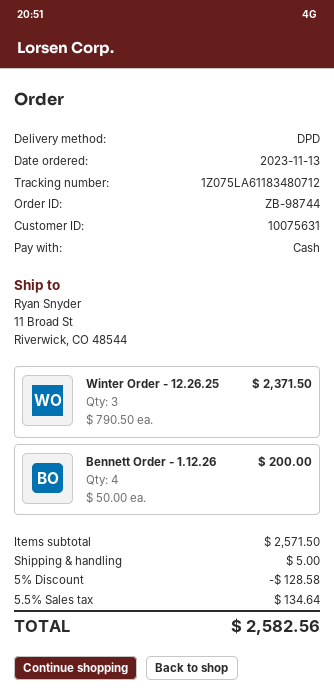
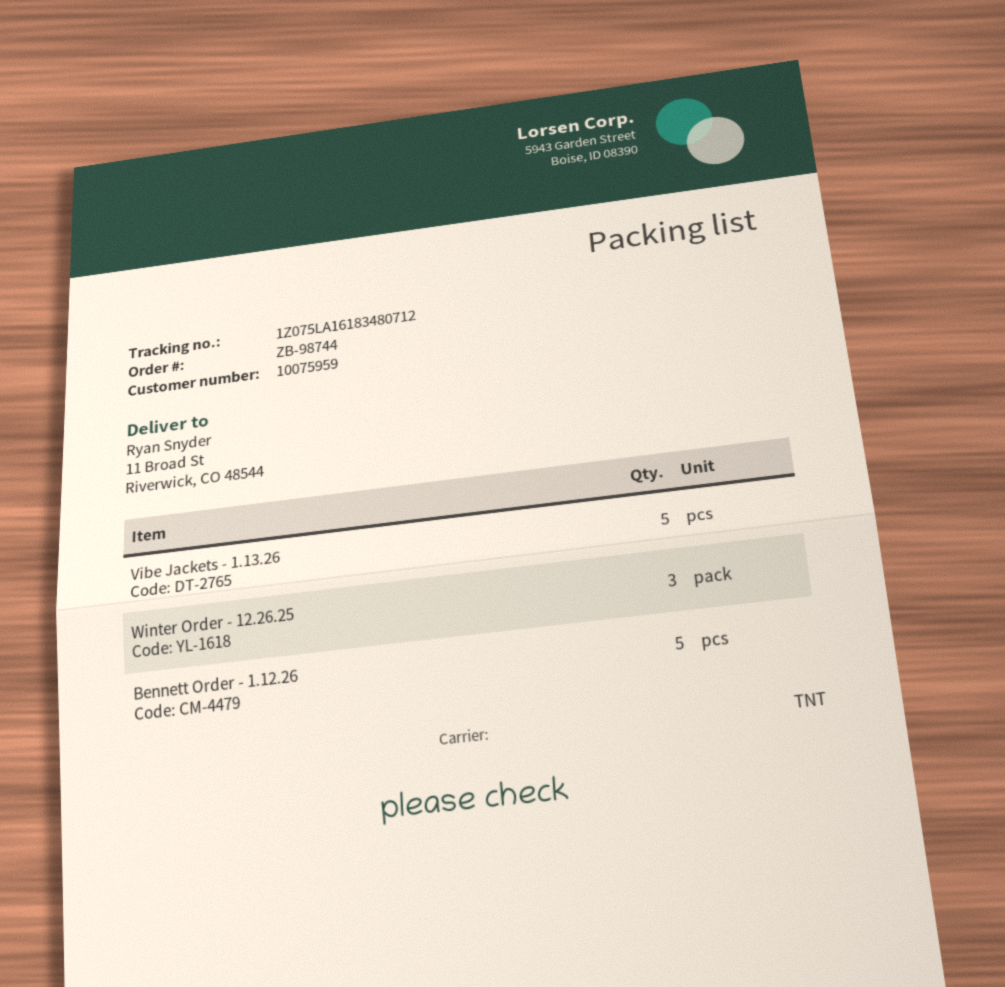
customer number: 10075631 -> 10075959
shipping method: DPD -> TNT
tracking number: 1Z075LA61183480712 -> 1Z075LA16183480712
Bennett Order - 1.12.26: 4 -> 5
Vibe Jackets - 1.13.26: none -> 5

